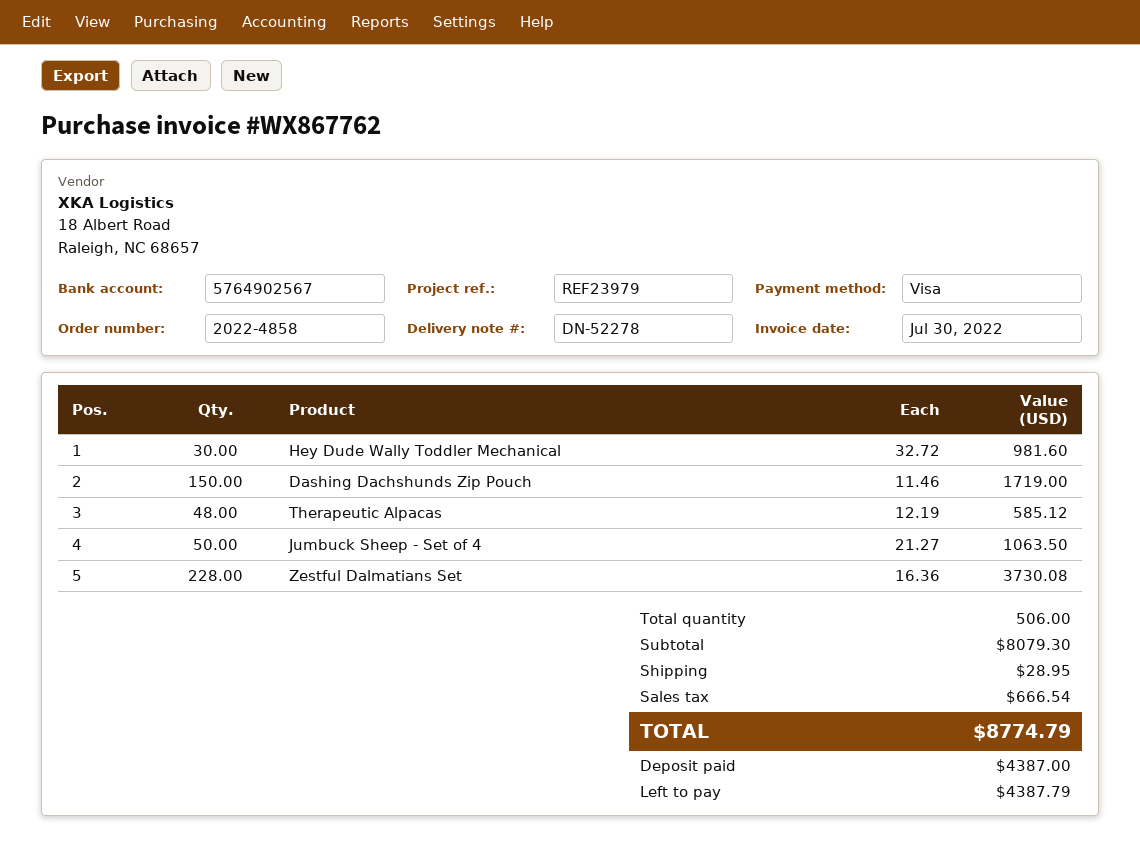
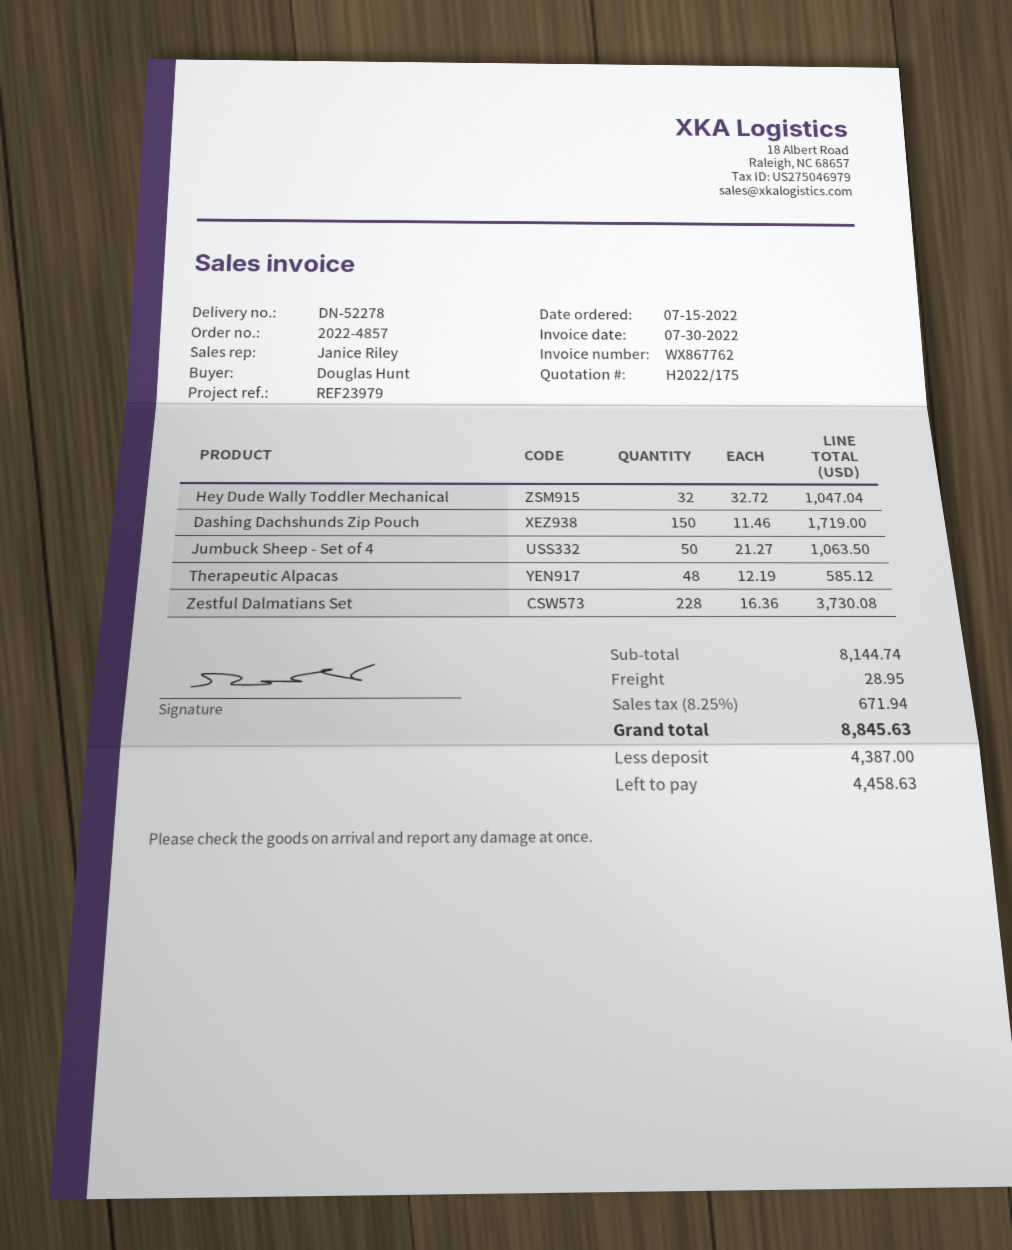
order number: 2022-4858 -> 2022-4857
Hey Dude Wally Toddler Mechanical: 30 x 32.72 = 981.60 -> 32 x 32.72 = 1047.04
subtotal: 8079.30 -> 8144.74
tax: 666.54 -> 671.94
total: 8774.79 -> 8845.63
balance: 4387.79 -> 4458.63

